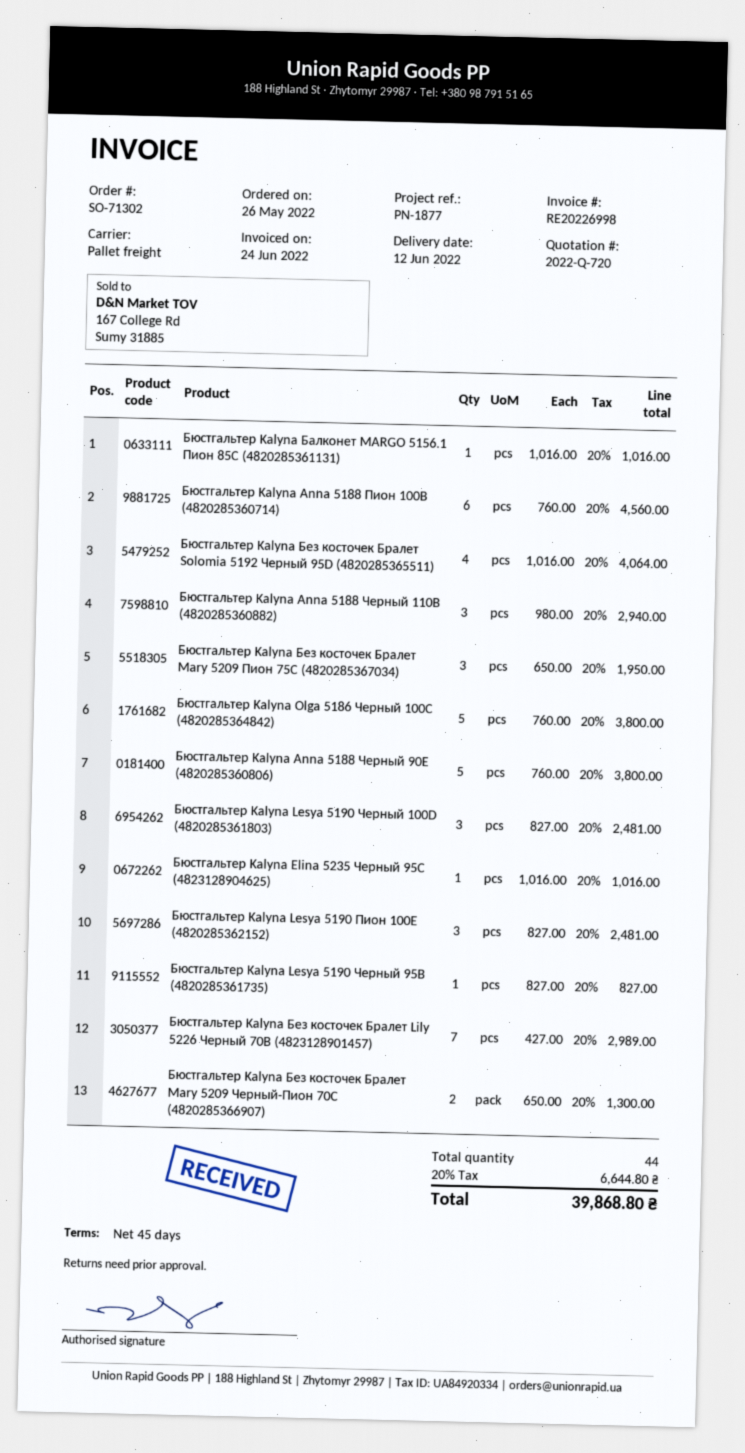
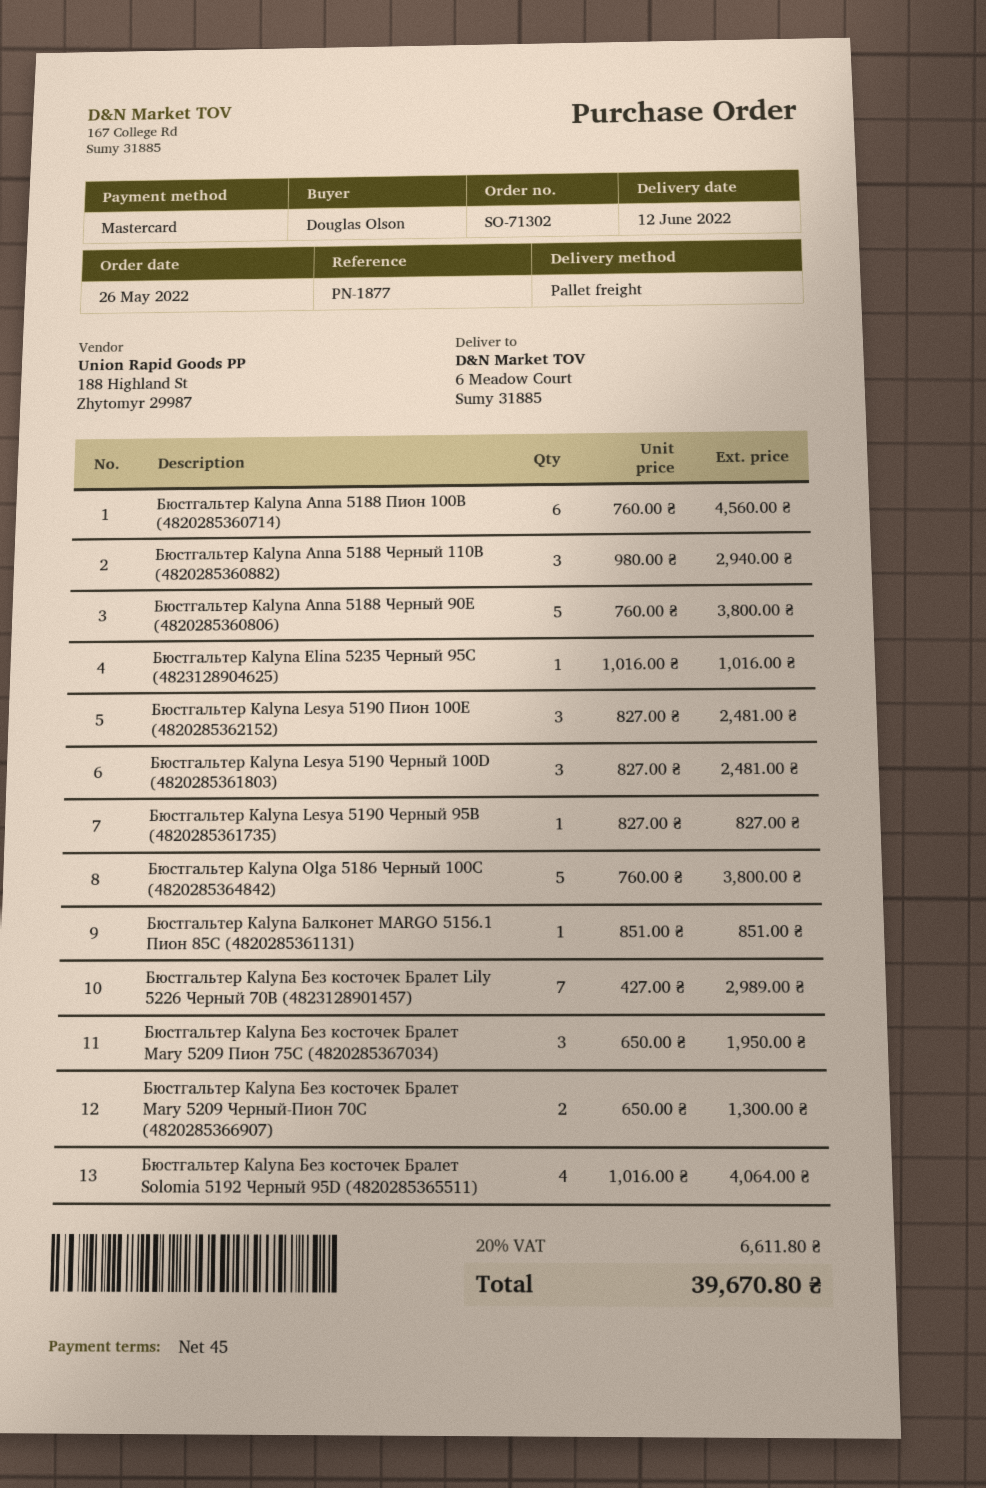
Бюстгальтер Kalyna Балконет MARGO 5156.1 Пион 85C (4820285361131): 1 x 1016.00 = 1016.00 -> 1 x 851.00 = 851.00
tax: 20% = 6644.80 -> 20% = 6611.80
total: 39868.80 -> 39670.80

